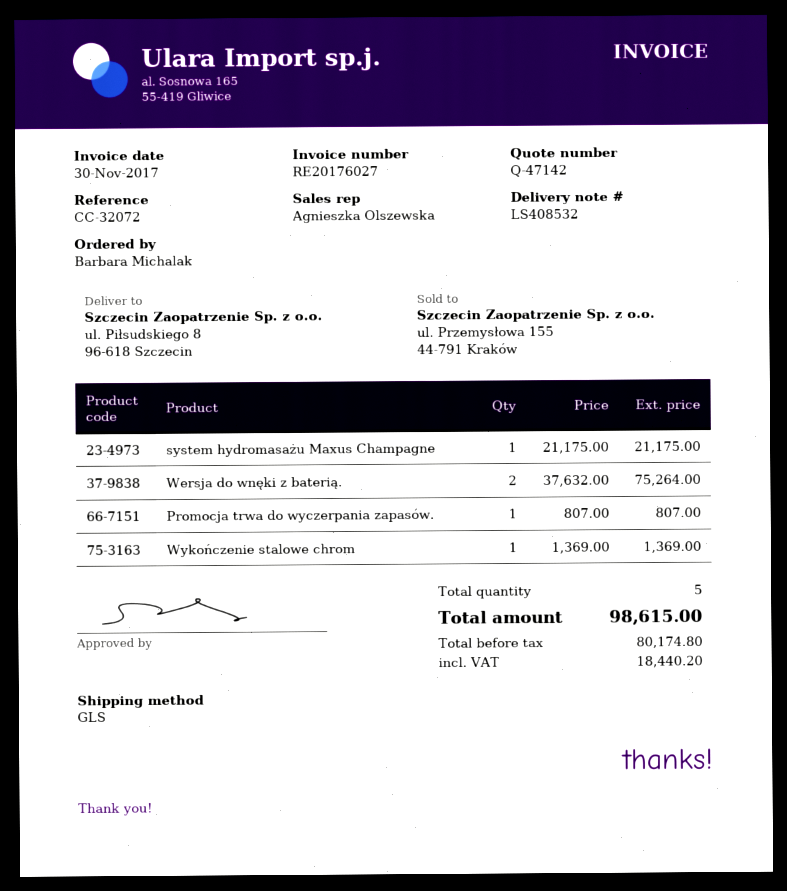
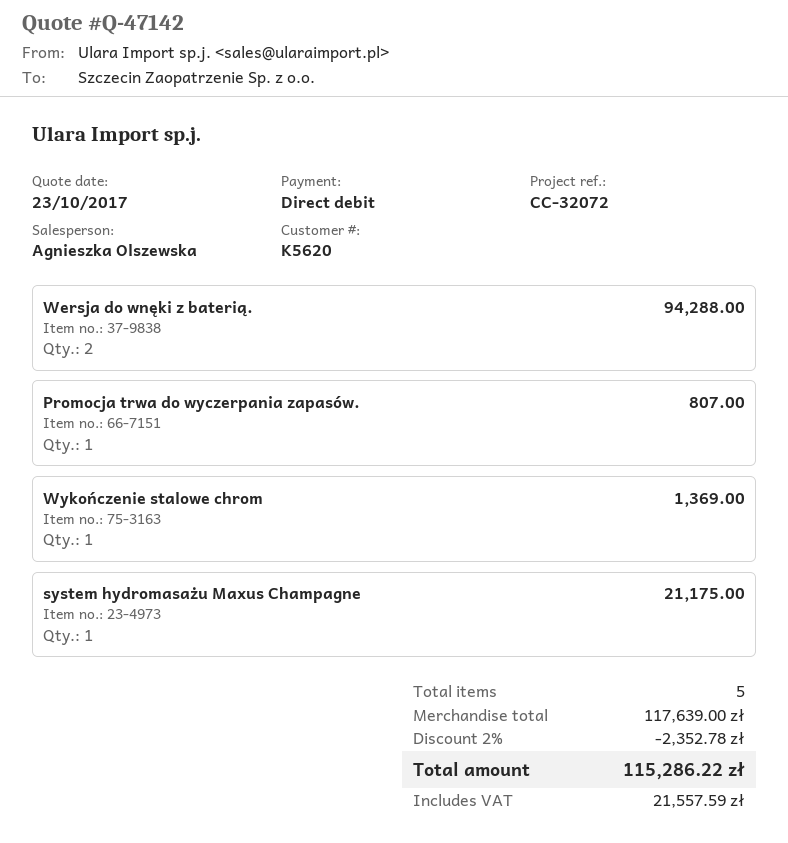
Wersja do wnęki z baterią.: 2 for 75264.00 -> 2 for 94288.00
discount: none -> 2% = 2352.78
tax: 18440.20 -> 21557.59
total: 98615.00 -> 115286.22

